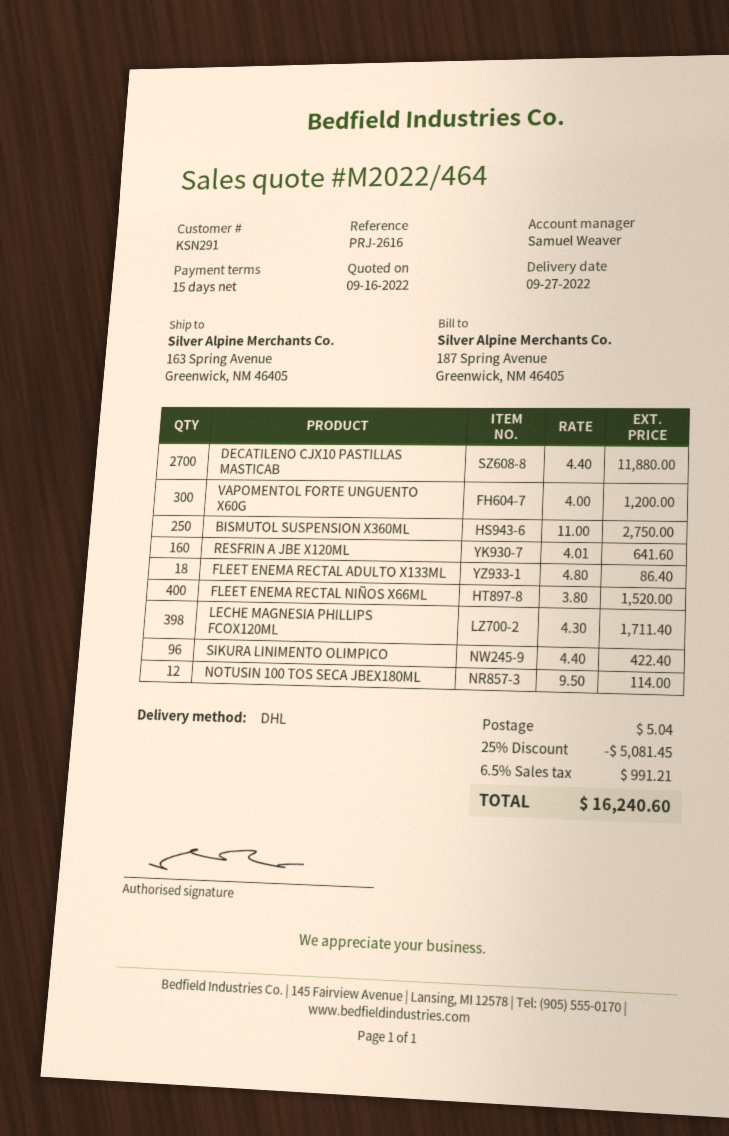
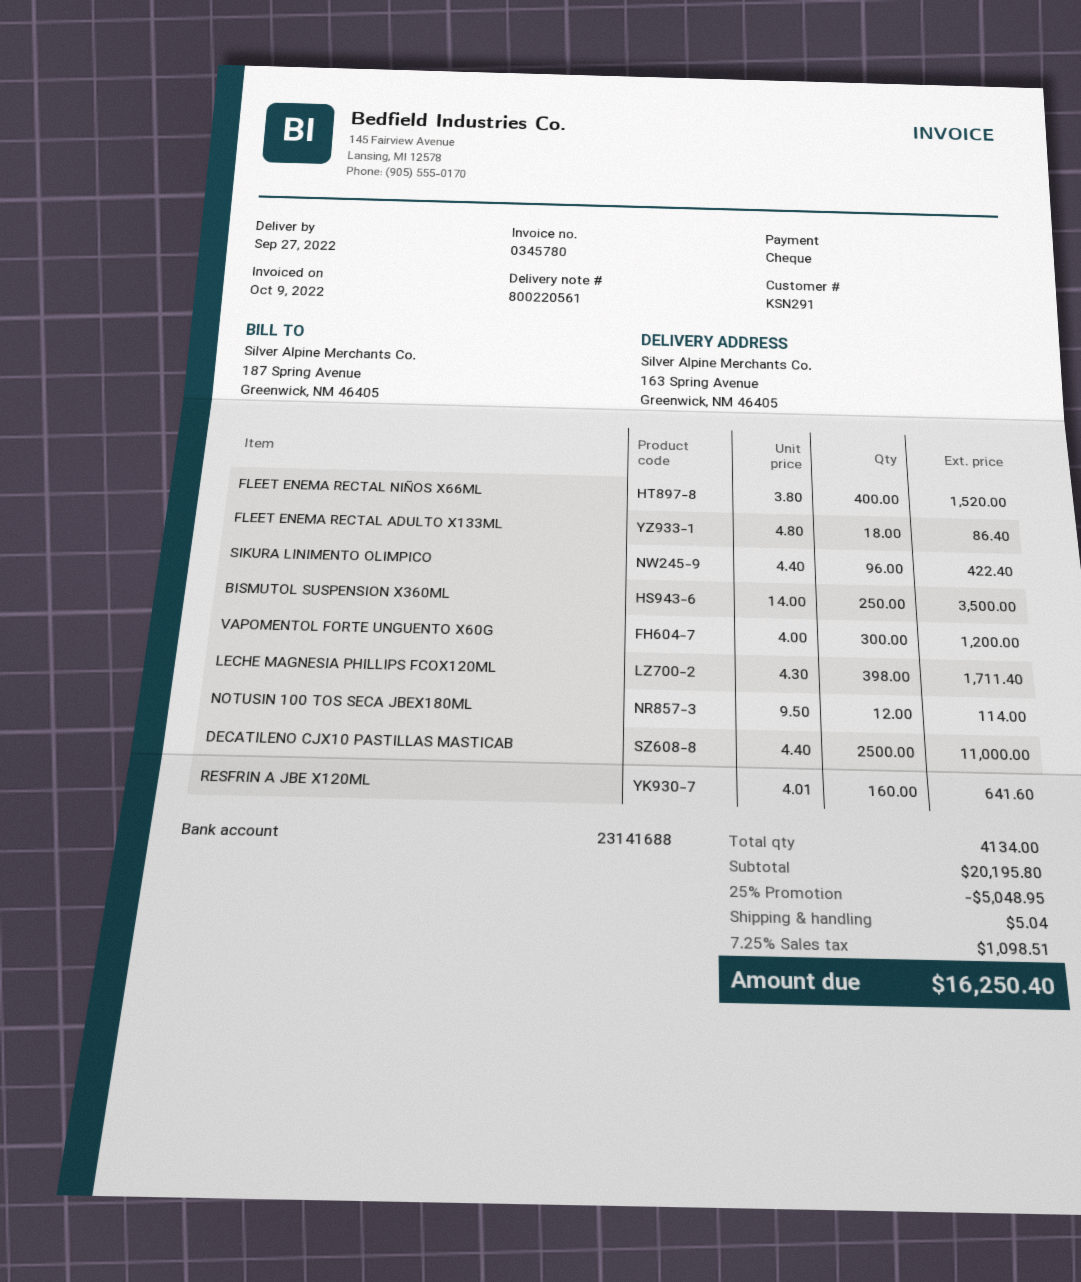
DECATILENO CJX10 PASTILLAS MASTICAB: 2700 x 4.40 = 11880.00 -> 2500 x 4.40 = 11000.00
BISMUTOL SUSPENSION X360ML: 250 x 11.00 = 2750.00 -> 250 x 14.00 = 3500.00
discount: 25% = 5081.45 -> 25% = 5048.95
tax: 6.5% = 991.21 -> 7.25% = 1098.51
total: 16240.60 -> 16250.40

